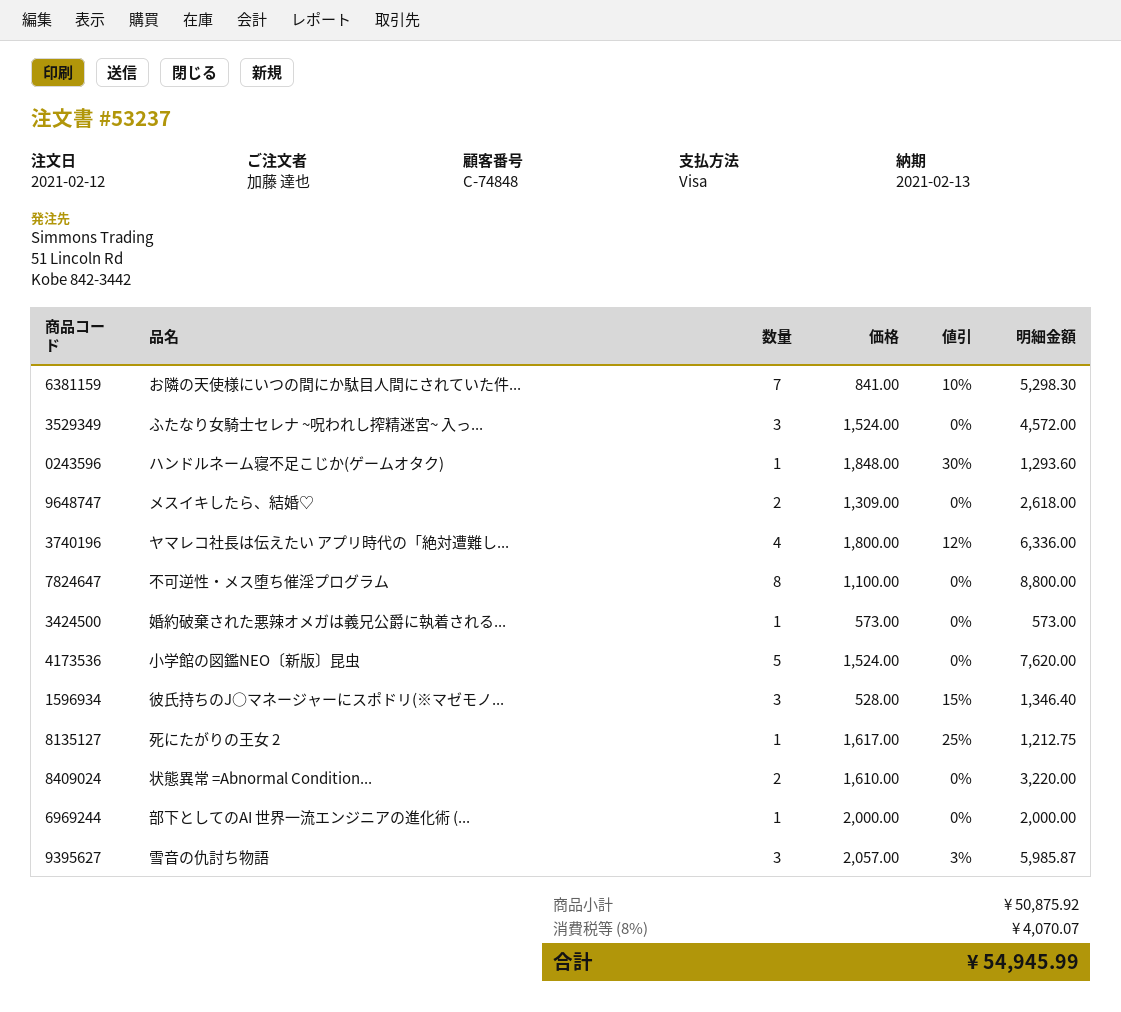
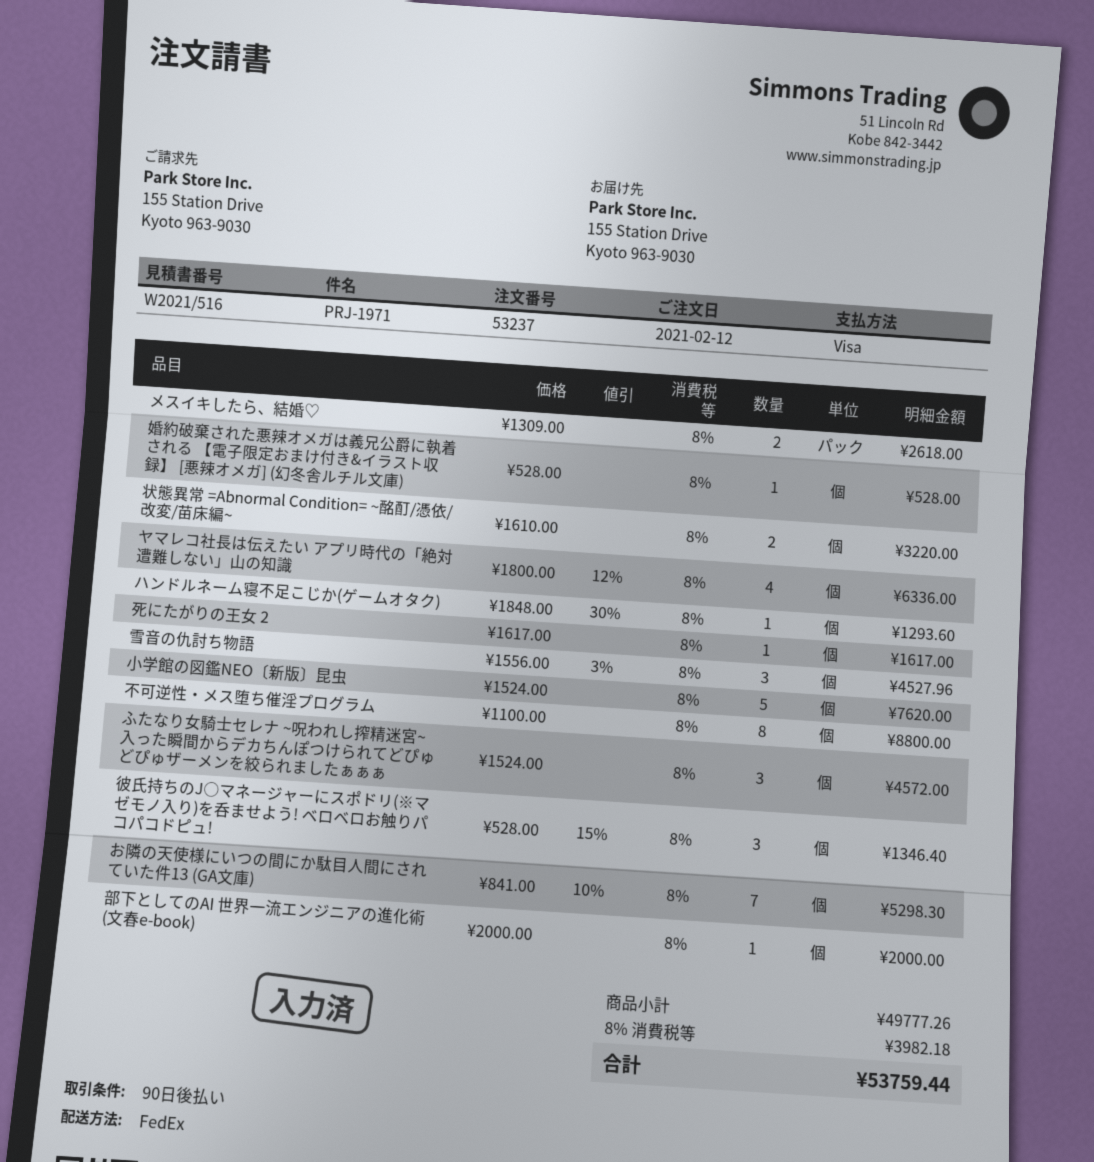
婚約破棄された悪辣オメガは義兄公爵に執着される...: 1 x 573.00 = 573.00 -> 1 x 528.00 = 528.00
死にたがりの王女 2: 1 x 1617.00 - 25% = 1212.75 -> 1 x 1617.00 = 1617.00
雪音の仇討ち物語: 3 x 2057.00 - 3% = 5985.87 -> 3 x 1556.00 - 3% = 4527.96
subtotal: 50875.92 -> 49777.26
tax: 8% = 4070.07 -> 8% = 3982.18
total: 54945.99 -> 53759.44

